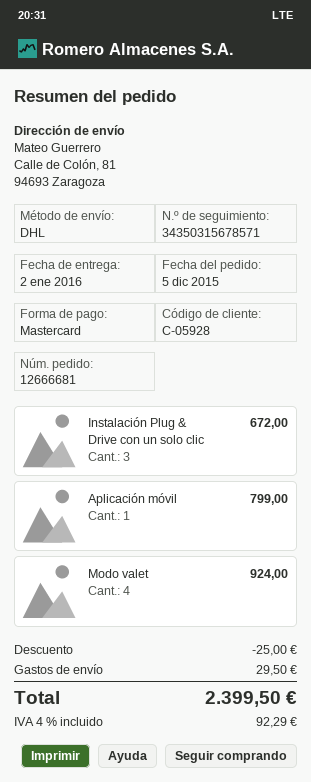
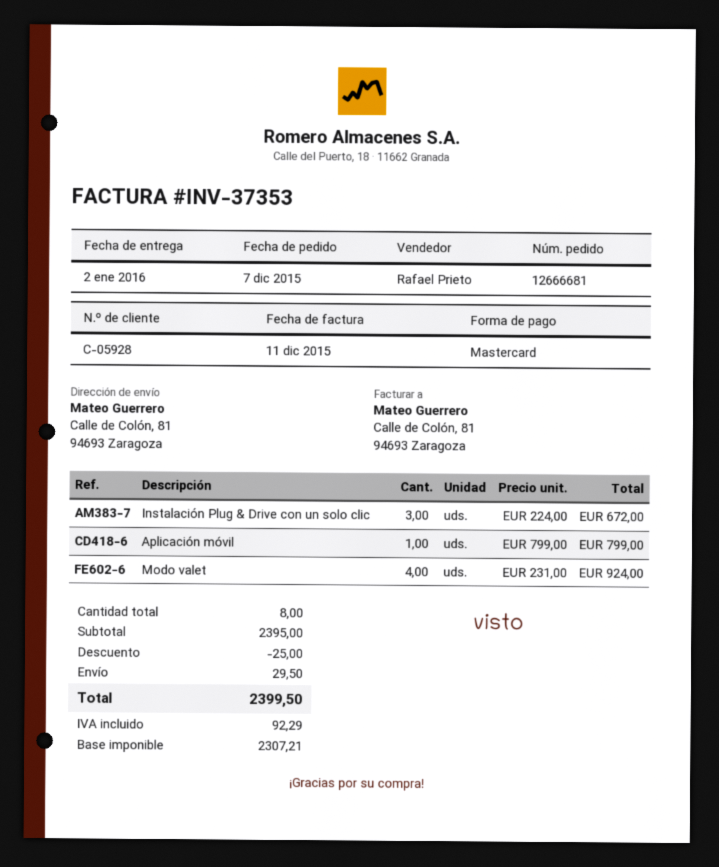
order date: 2015-12-05 -> 2015-12-07

